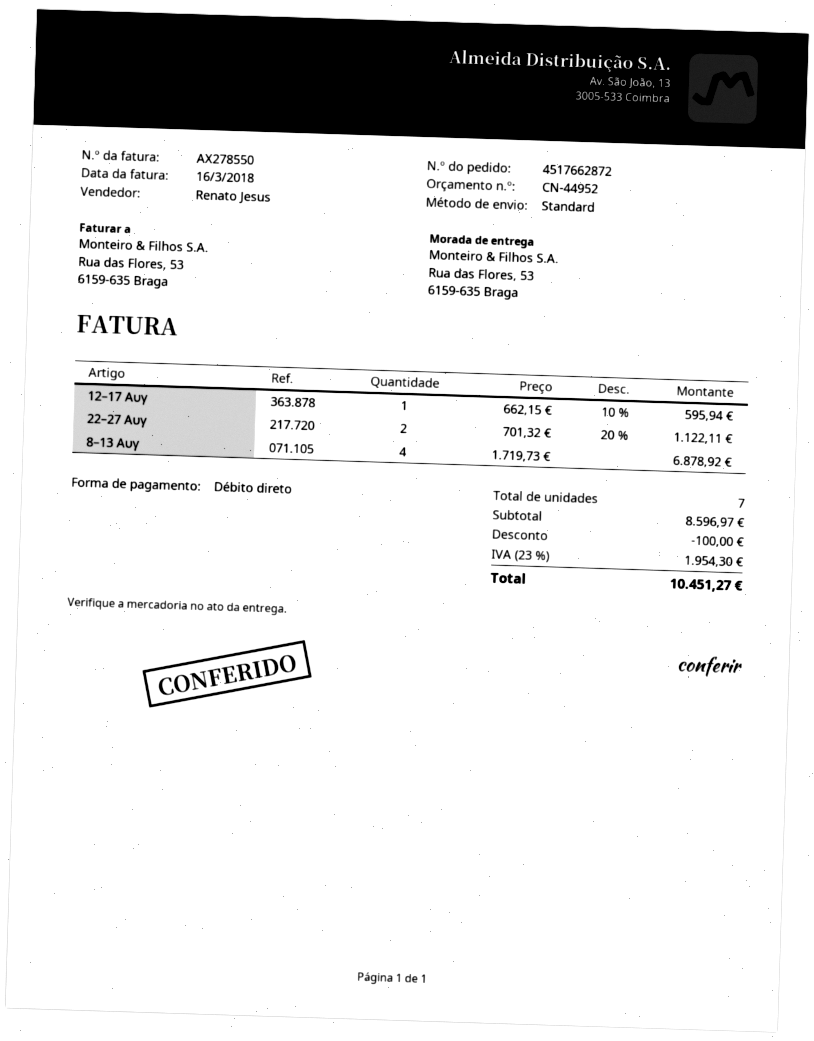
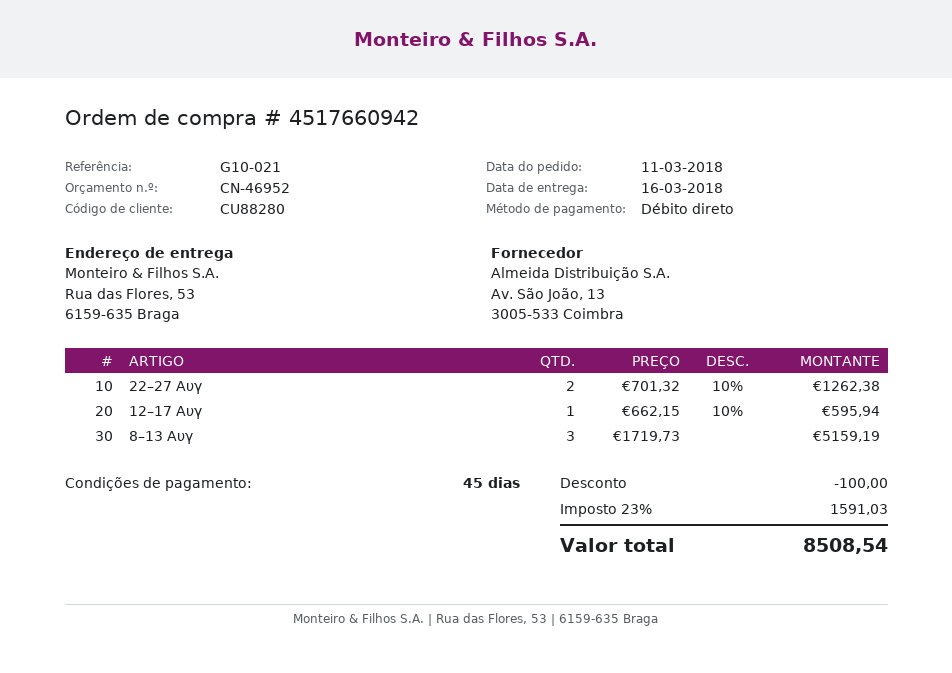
quote number: CN-44952 -> CN-46952
order number: 4517662872 -> 4517660942
22–27 Αυγ: 2 x 701.32 - 20% = 1122.11 -> 2 x 701.32 - 10% = 1262.38
8–13 Αυγ: 4 x 1719.73 = 6878.92 -> 3 x 1719.73 = 5159.19
tax: 23% = 1954.30 -> 23% = 1591.03
total: 10451.27 -> 8508.54

